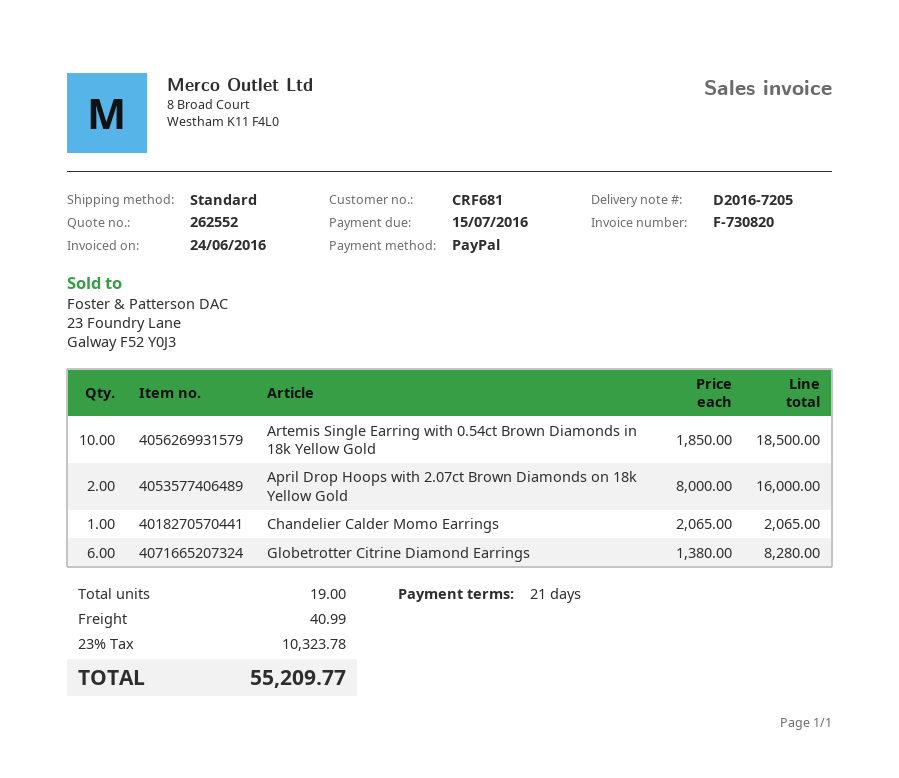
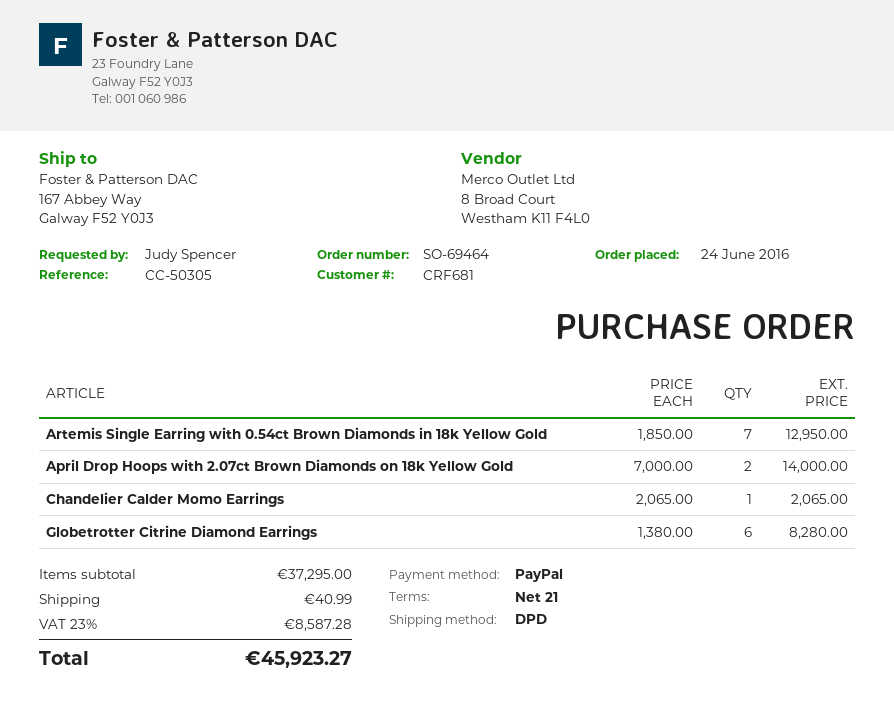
shipping method: standard -> DPD
Artemis Single Earring with 0.54ct Brown Diamonds in 18k Yellow Gold: 10 x 1850.00 = 18500.00 -> 7 x 1850.00 = 12950.00
April Drop Hoops with 2.07ct Brown Diamonds on 18k Yellow Gold: 2 x 8000.00 = 16000.00 -> 2 x 7000.00 = 14000.00
tax: 23% = 10323.78 -> 23% = 8587.28
total: 55209.77 -> 45923.27

